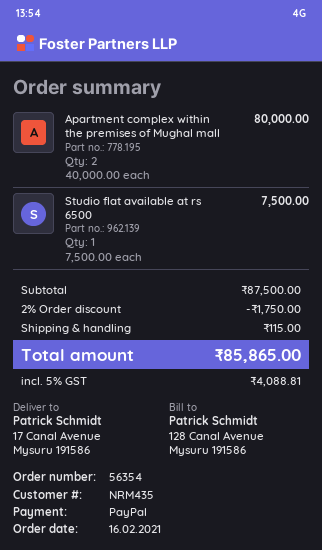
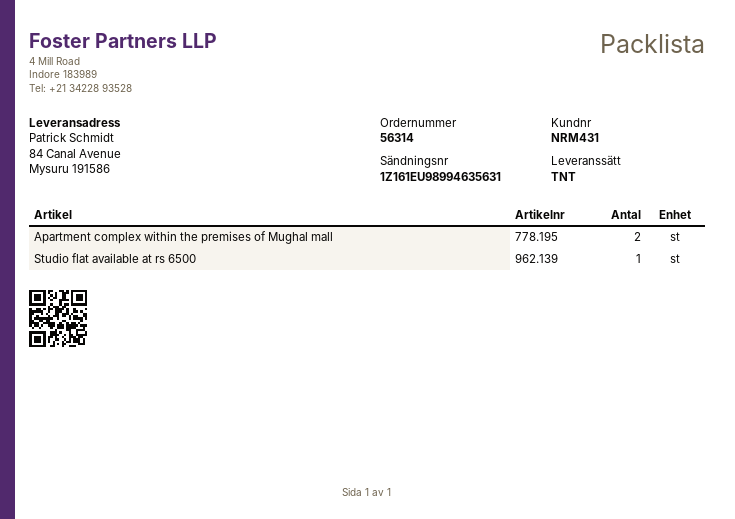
order number: 56354 -> 56314
customer number: NRM435 -> NRM431
ship to: 17 Canal Avenue, Mysuru 191586 -> 84 Canal Avenue, Mysuru 191586

